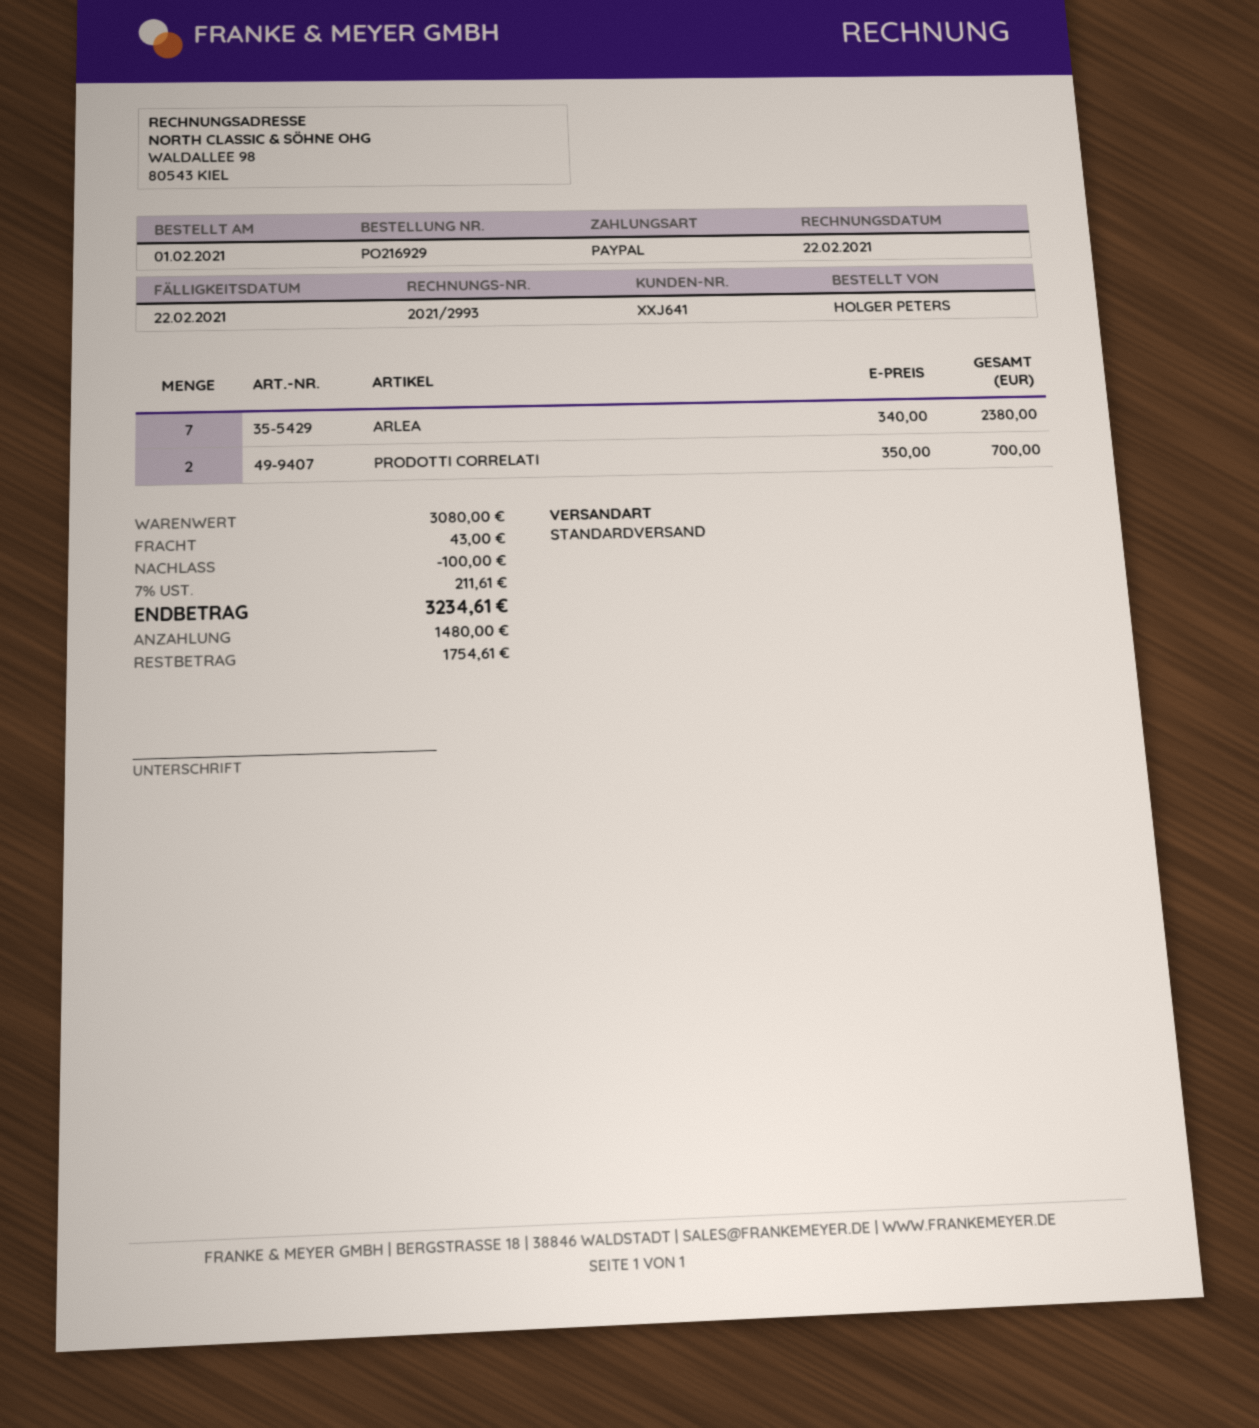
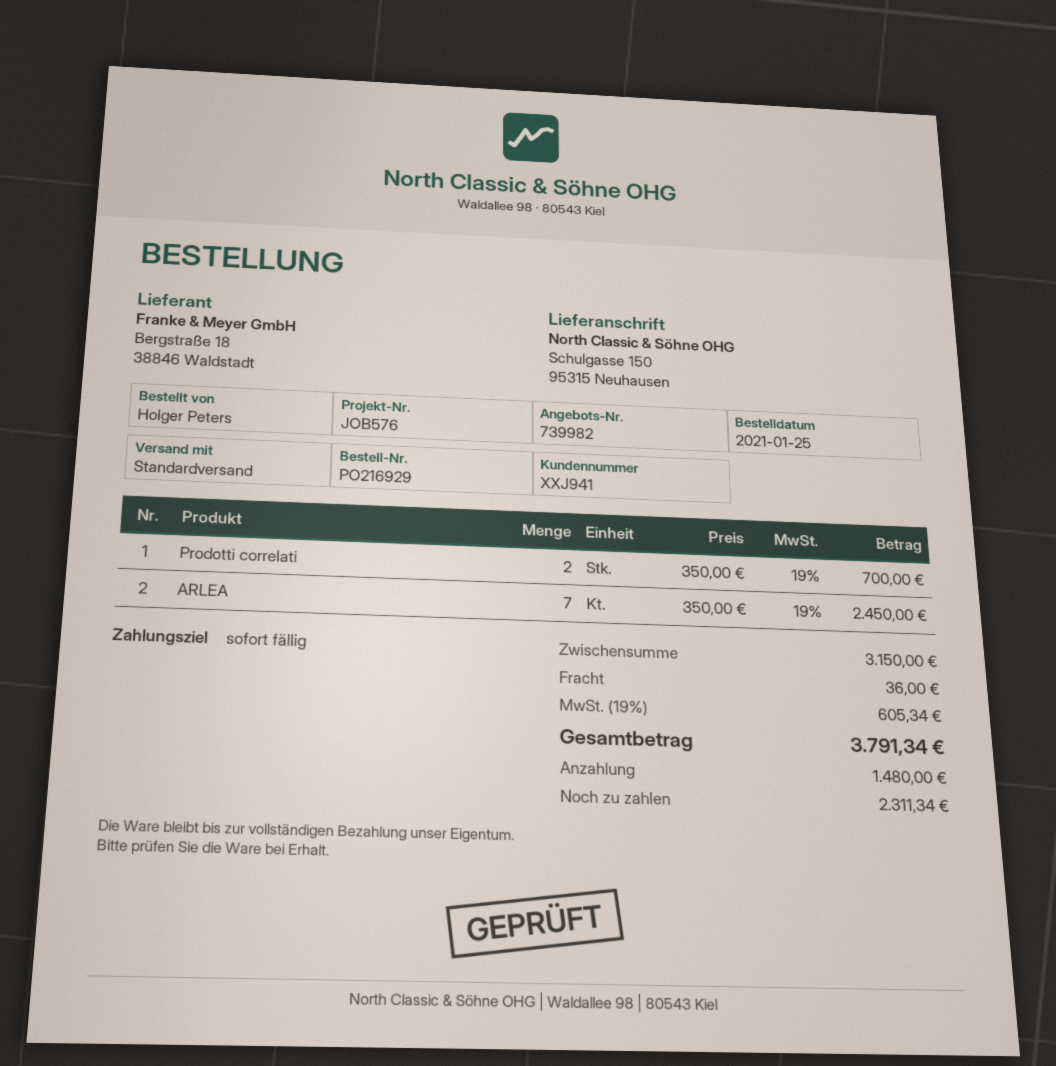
order date: 2021-02-01 -> 2021-01-25
customer number: XXJ641 -> XXJ941
ARLEA: 7 x 340.00 = 2380.00 -> 7 x 350.00 = 2450.00
subtotal: 3080.00 -> 3150.00
discount: 100.00 -> none
shipping: 43.00 -> 36.00
tax: 7% = 211.61 -> 19% = 605.34
total: 3234.61 -> 3791.34
balance: 1754.61 -> 2311.34

